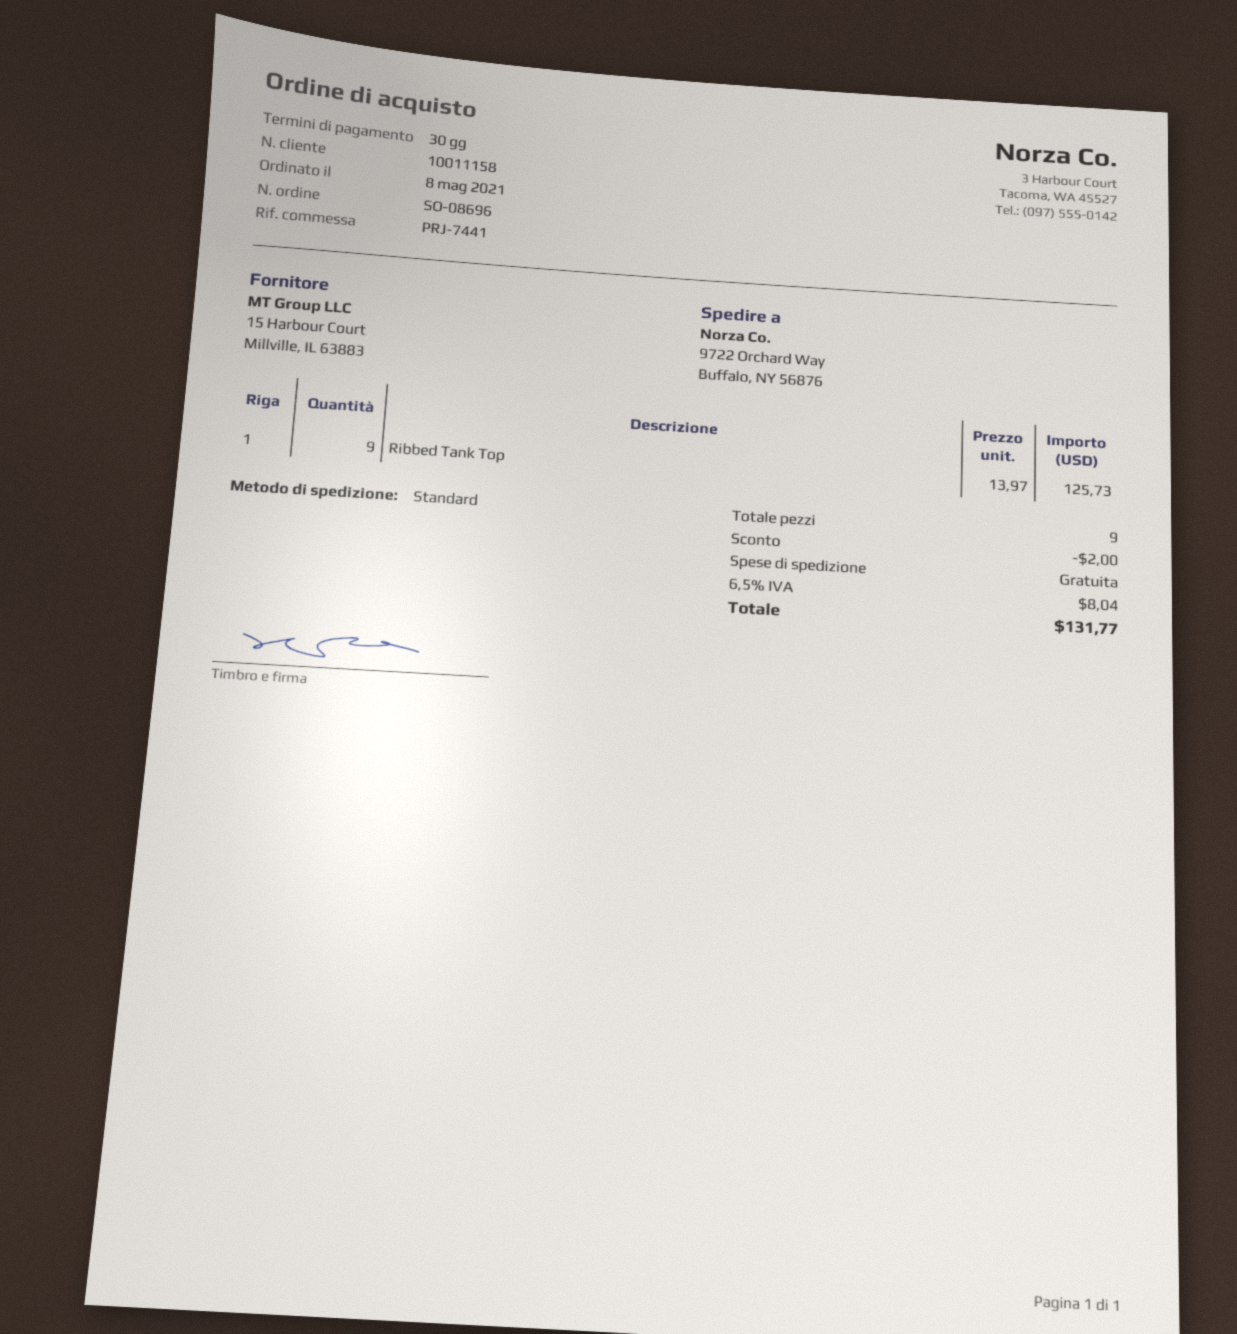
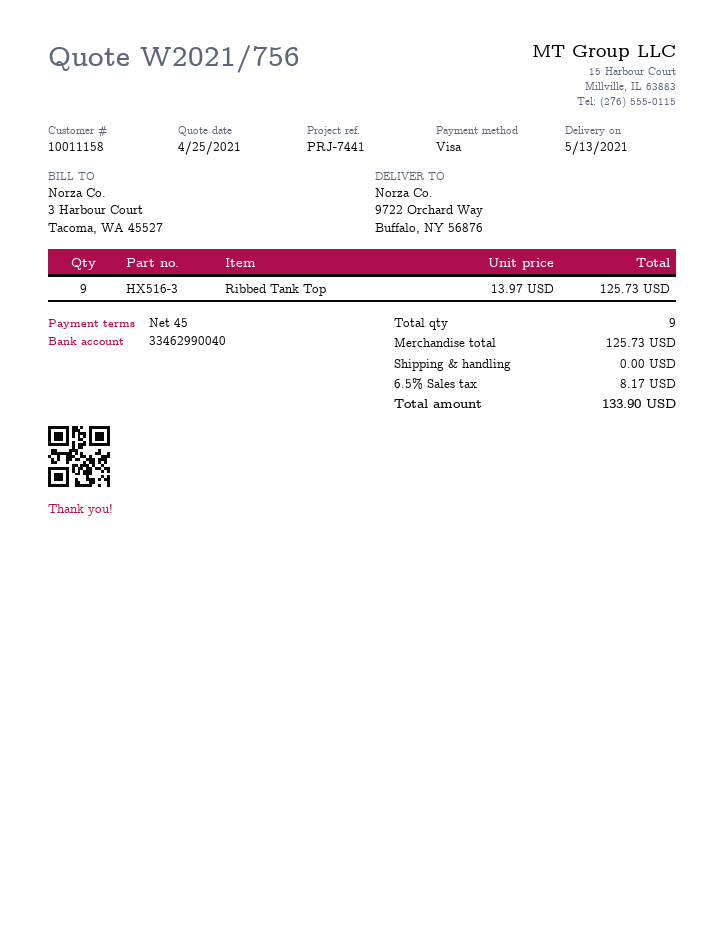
payment terms: 30 days -> 45 days
discount: 2.00 -> none
tax: 6.5% = 8.04 -> 6.5% = 8.17
total: 131.77 -> 133.90

